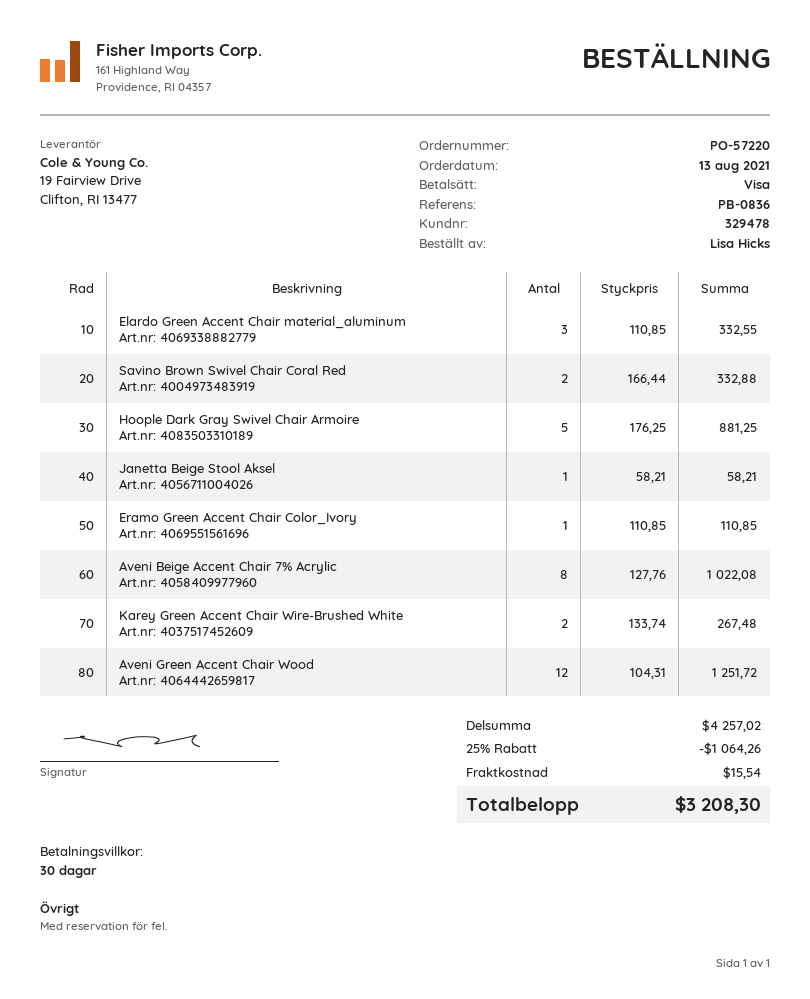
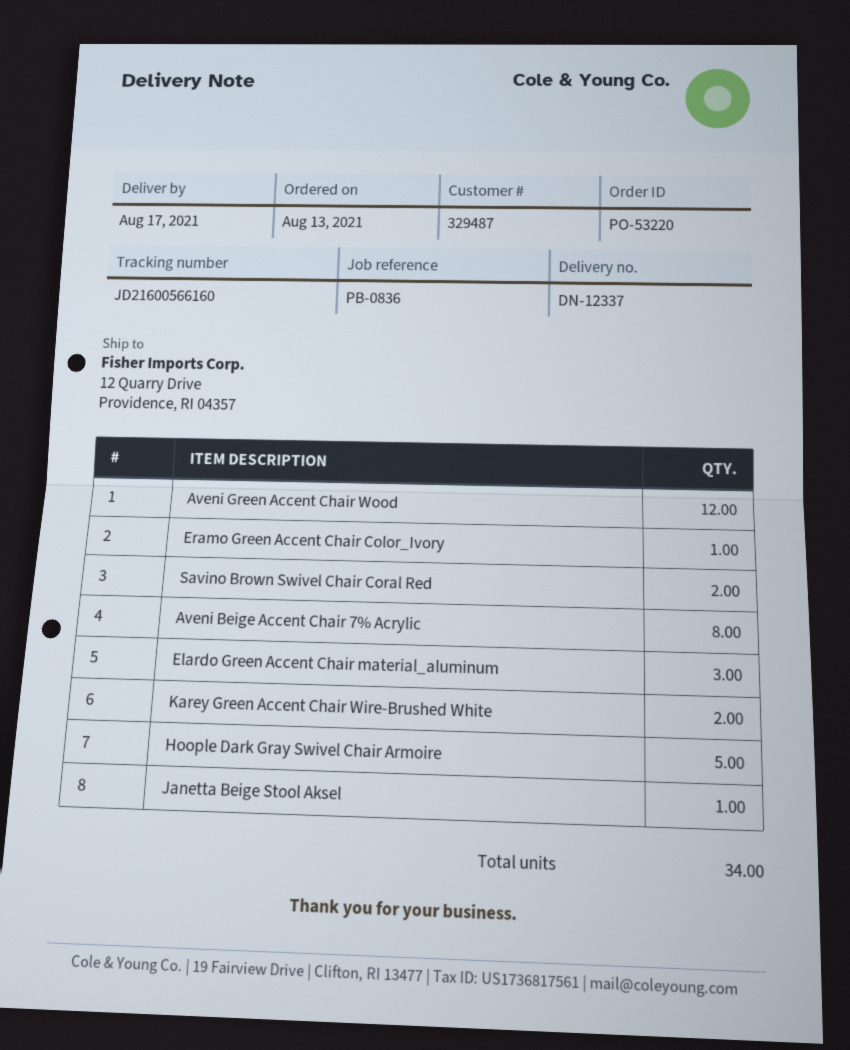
order number: PO-57220 -> PO-53220
customer number: 329478 -> 329487

